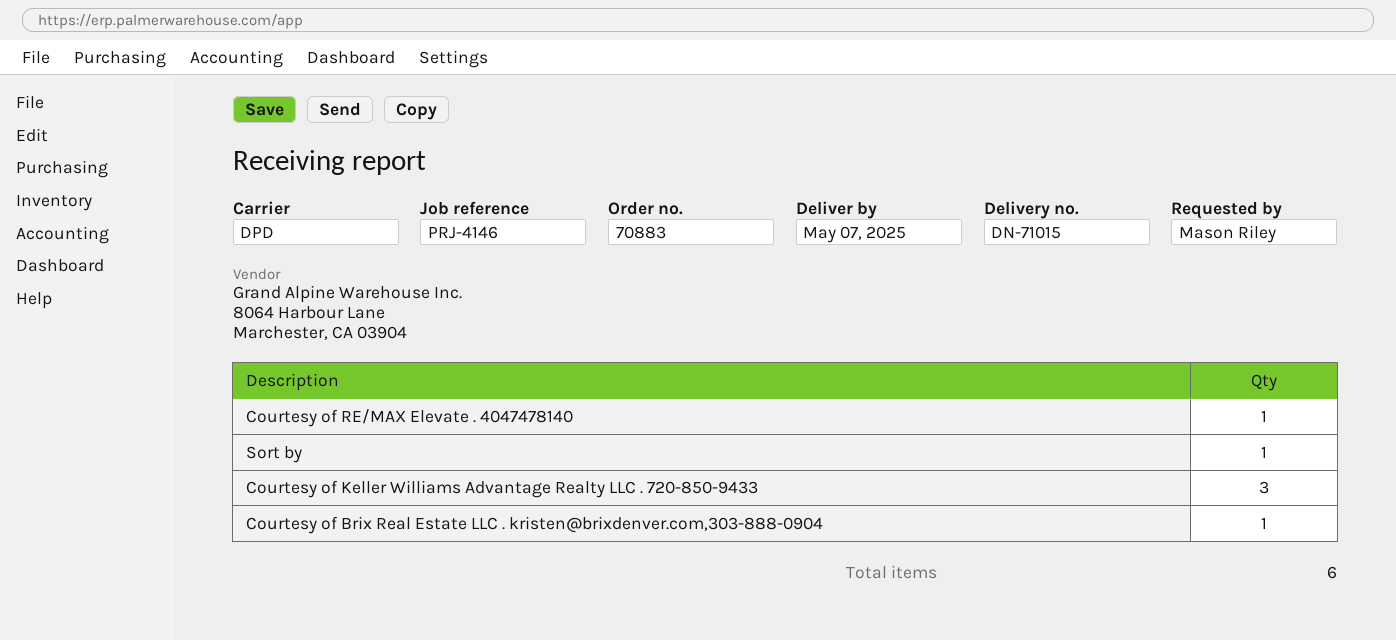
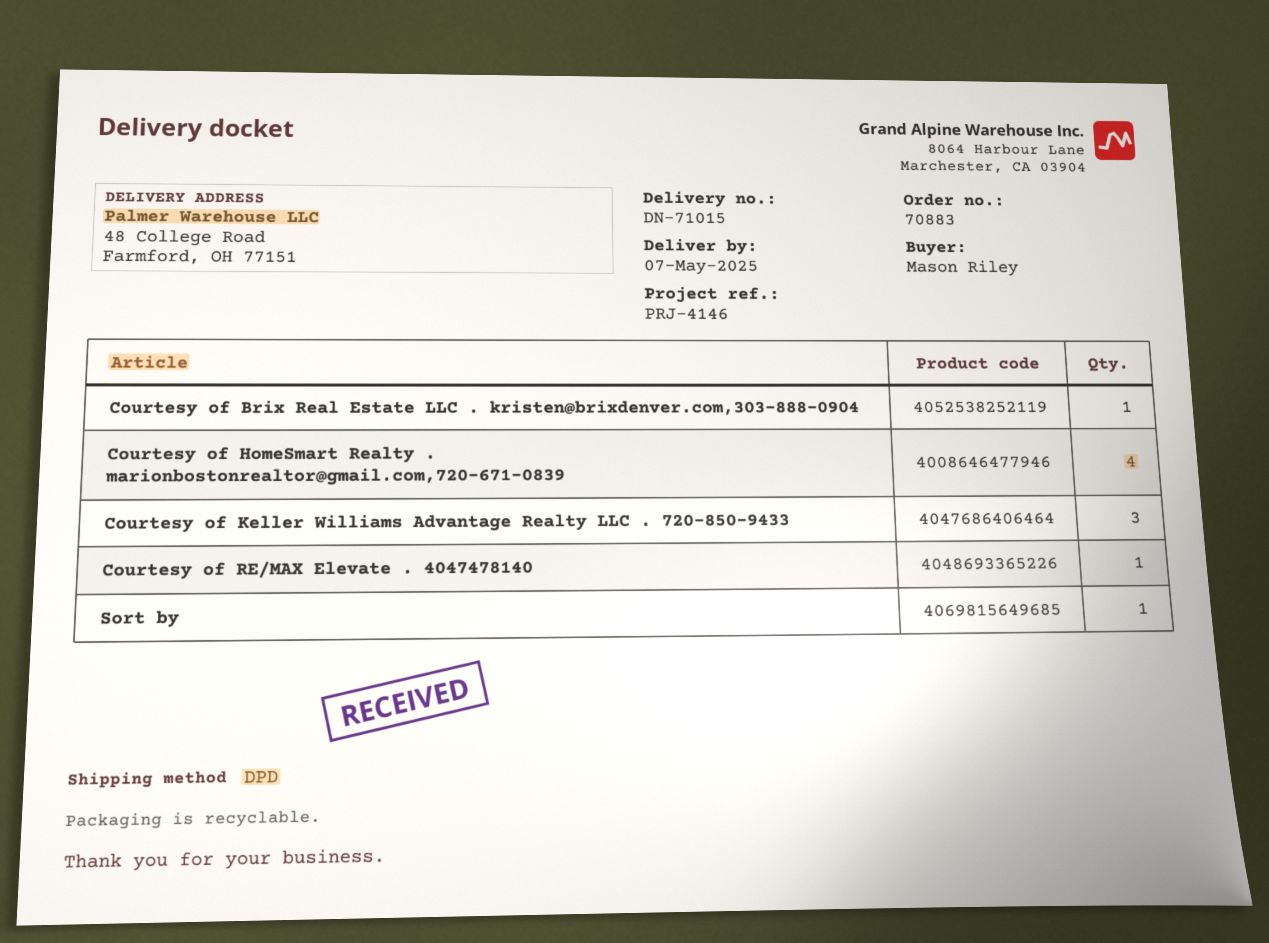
Courtesy of HomeSmart Realty . marionbostonrealtor@gmail.com,720-671-0839: none -> 4

